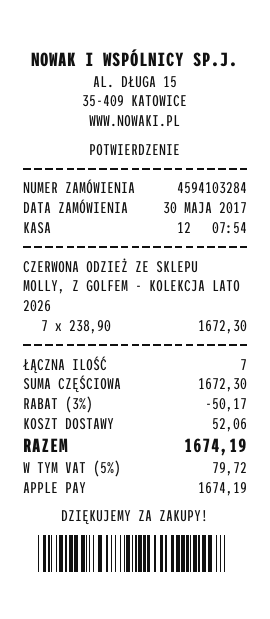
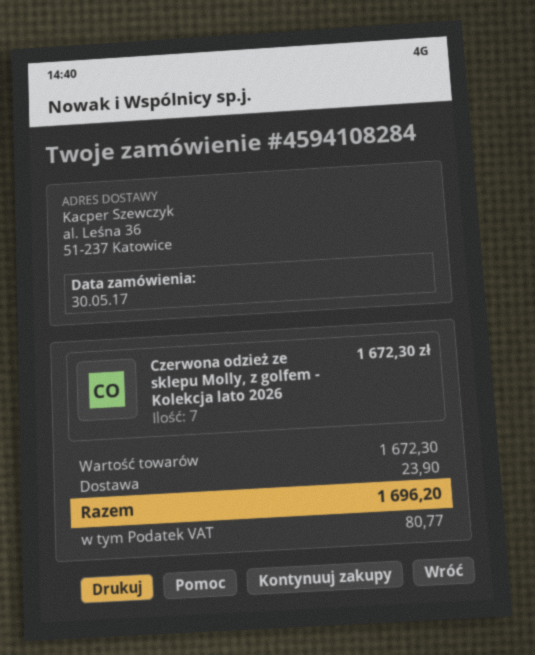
order number: 4594103284 -> 4594108284
discount: 3% = 50.17 -> none
shipping: 52.06 -> 23.90
tax: 79.72 -> 80.77
total: 1674.19 -> 1696.20

